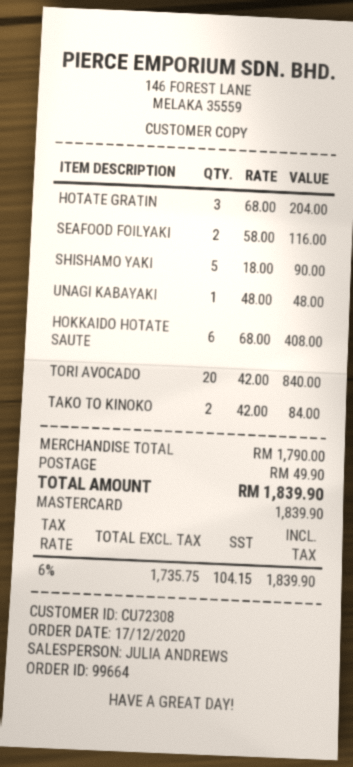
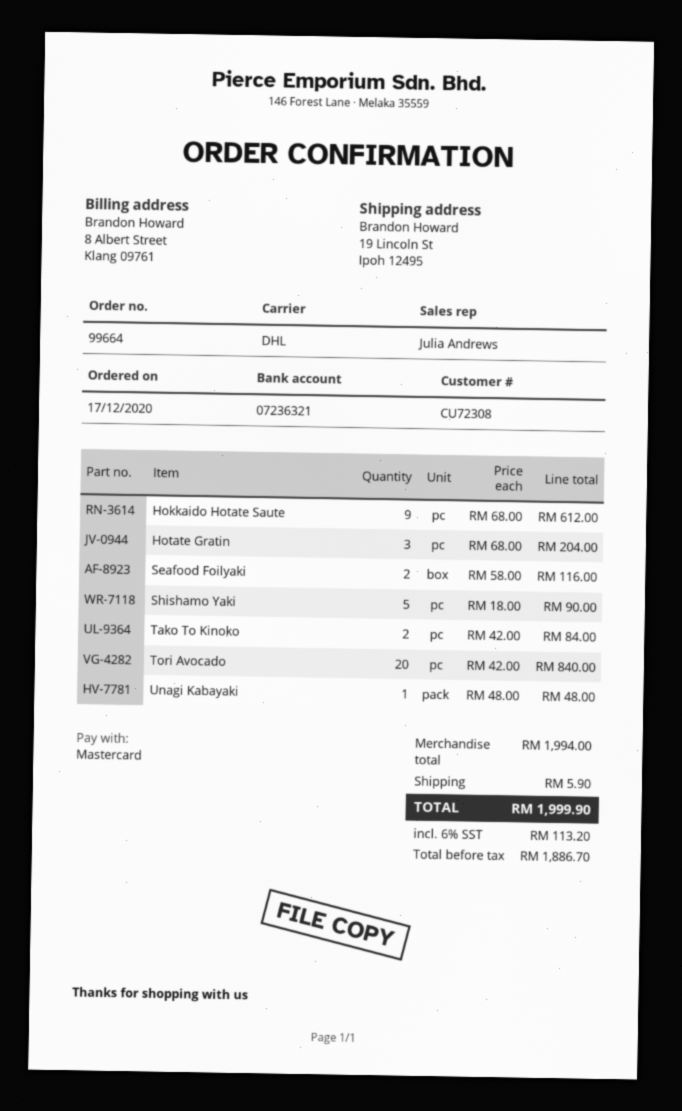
HOKKAIDO HOTATE SAUTE: 6 x 68.00 = 408.00 -> 9 x 68.00 = 612.00
subtotal: 1790.00 -> 1994.00
shipping: 49.90 -> 5.90
net: 1735.75 -> 1886.70
tax: 6% = 104.15 -> 6% = 113.20
total: 1839.90 -> 1999.90

